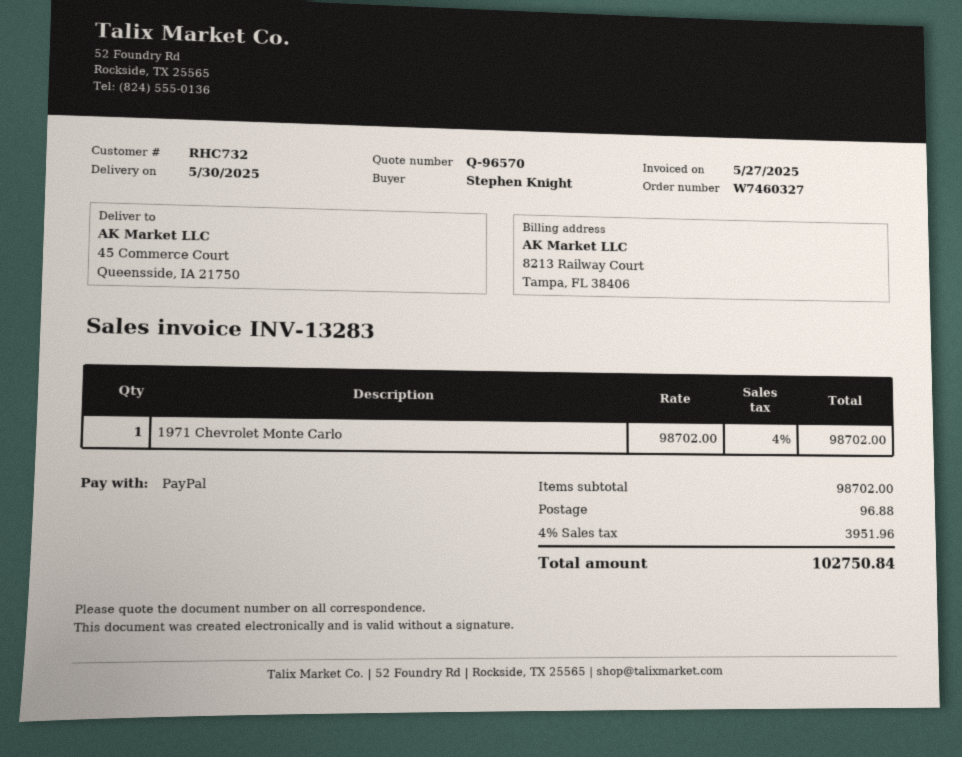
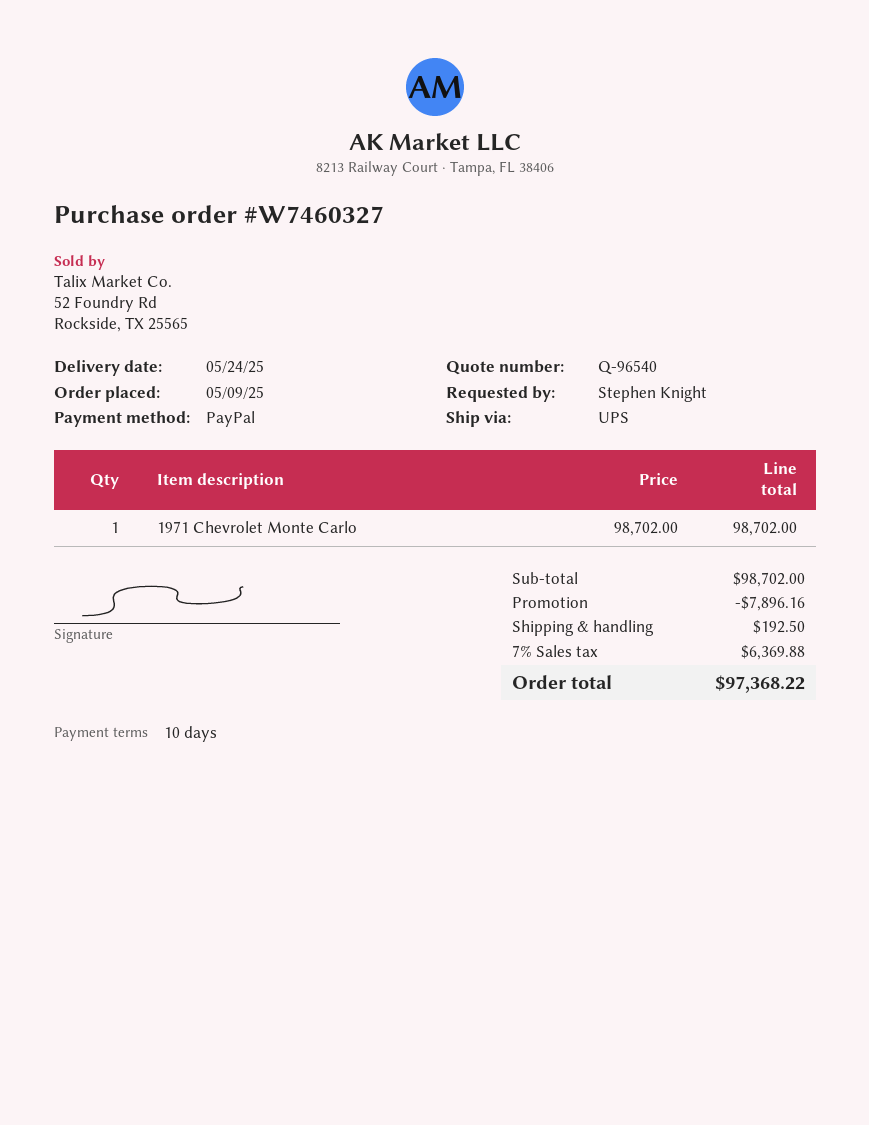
quote number: Q-96570 -> Q-96540
delivery date: 2025-05-30 -> 2025-05-24
discount: none -> 7896.16
shipping: 96.88 -> 192.50
tax: 4% = 3951.96 -> 7% = 6369.88
total: 102750.84 -> 97368.22

